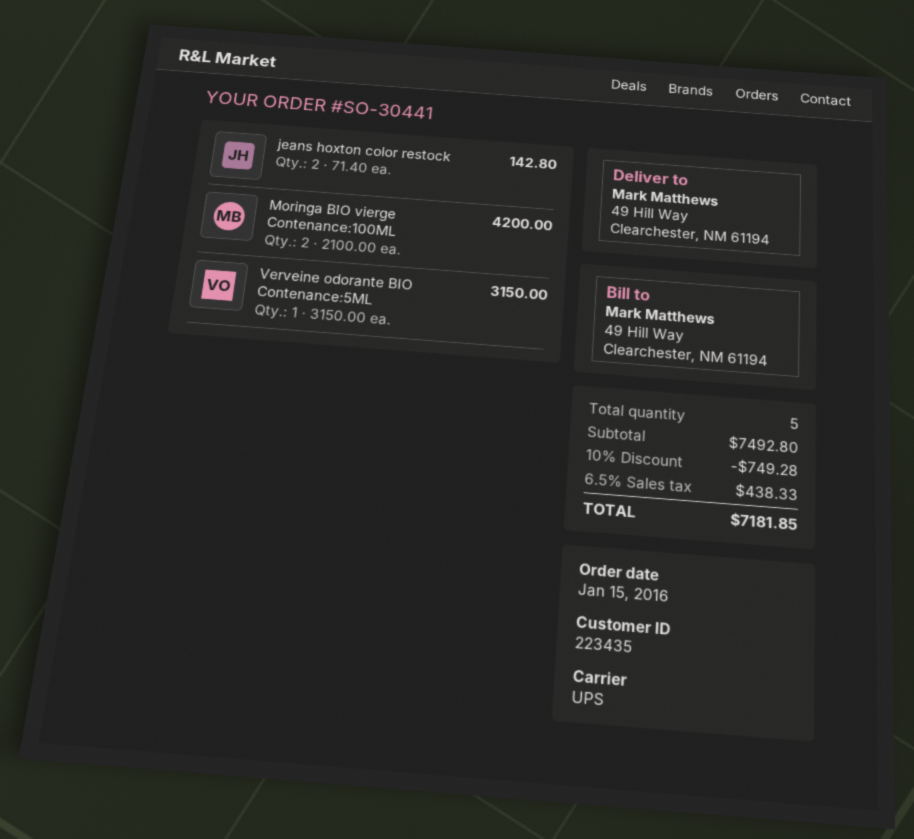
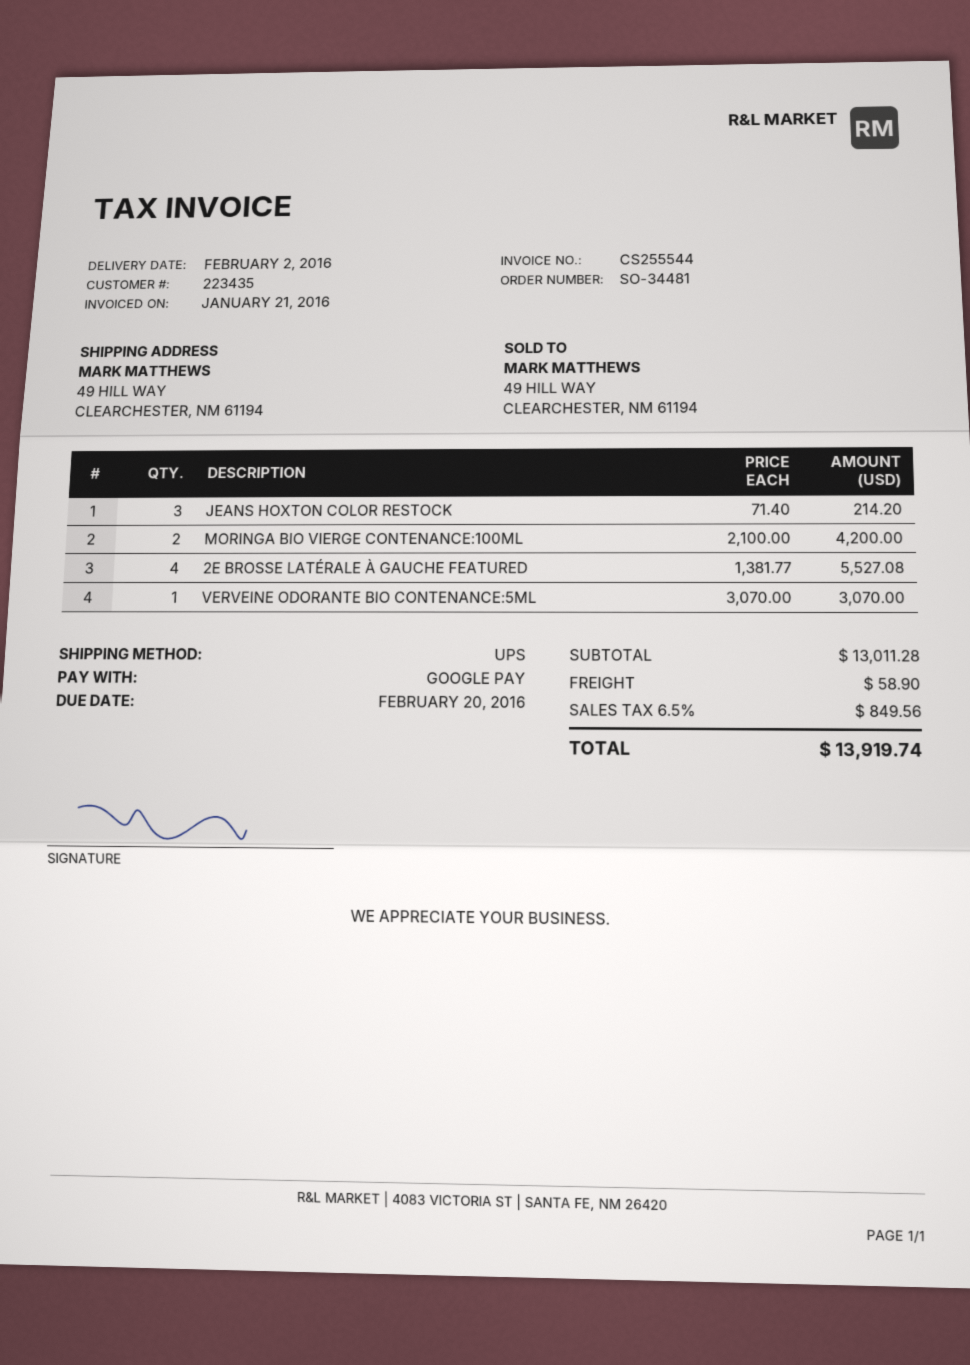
order number: SO-30441 -> SO-34481
jeans hoxton color restock: 2 x 71.40 = 142.80 -> 3 x 71.40 = 214.20
Verveine odorante BIO Contenance:5ML: 1 x 3150.00 = 3150.00 -> 1 x 3070.00 = 3070.00
2E BROSSE LATÉRALE À GAUCHE FEATURED: none -> 4 x 1381.77 = 5527.08
subtotal: 7492.80 -> 13011.28
discount: 10% = 749.28 -> none
shipping: none -> 58.90
tax: 6.5% = 438.33 -> 6.5% = 849.56
total: 7181.85 -> 13919.74

